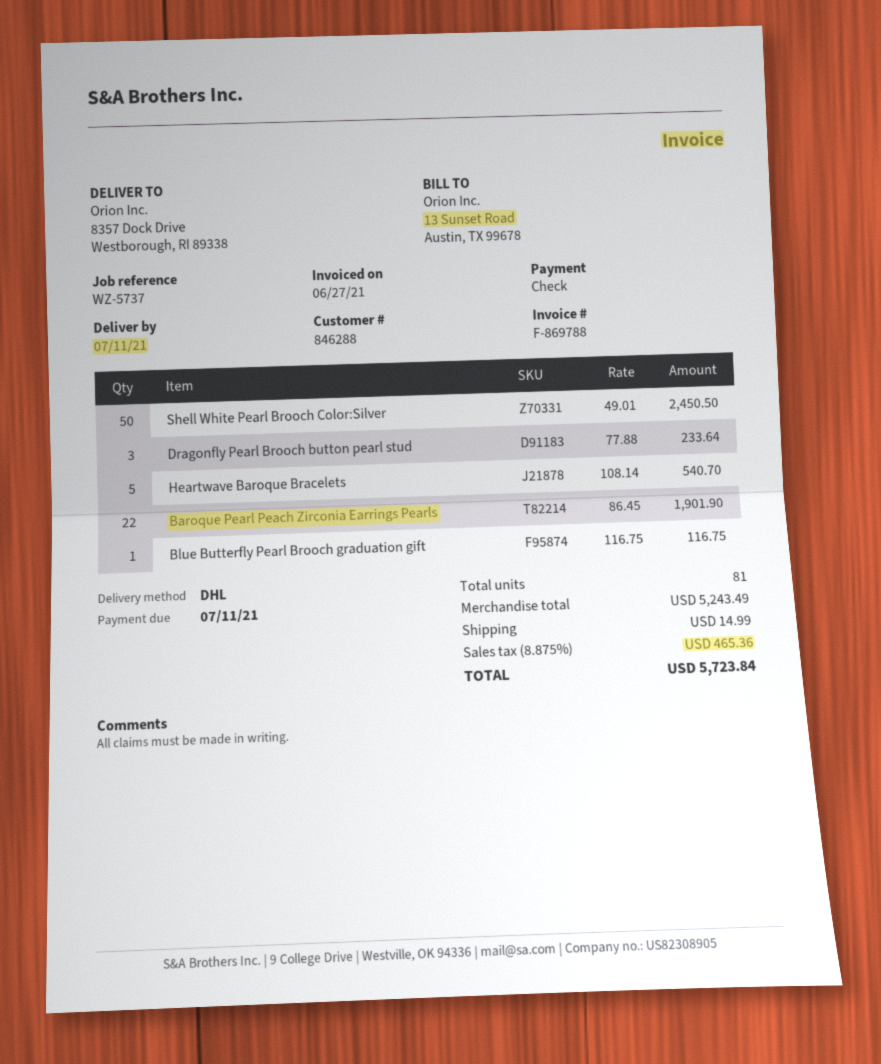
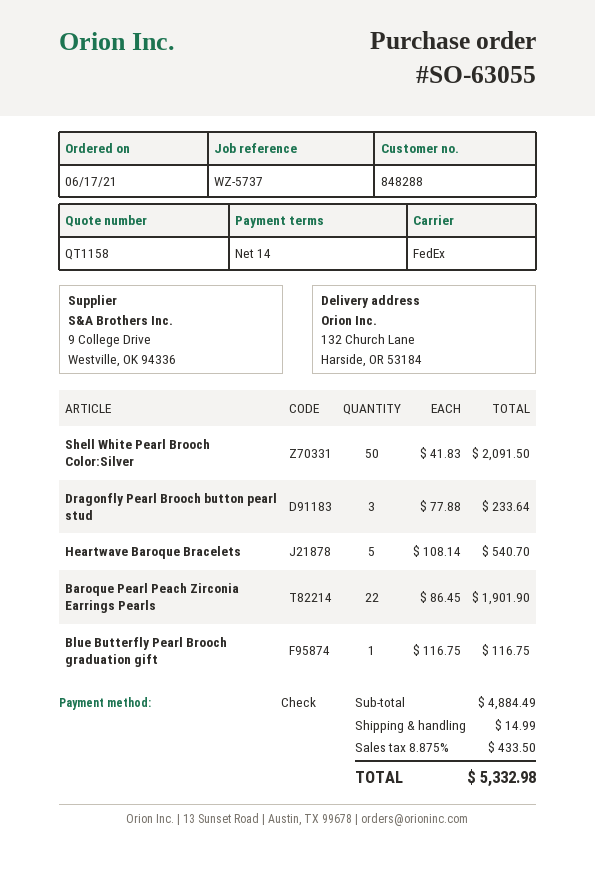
customer number: 846288 -> 848288
shipping method: DHL -> FedEx
ship to: 8357 Dock Drive, Westborough, RI 89338 -> 132 Church Lane, Harside, OR 53184
Shell White Pearl Brooch Color:Silver: 50 x 49.01 = 2450.50 -> 50 x 41.83 = 2091.50
subtotal: 5243.49 -> 4884.49
tax: 8.875% = 465.36 -> 8.875% = 433.50
total: 5723.84 -> 5332.98

